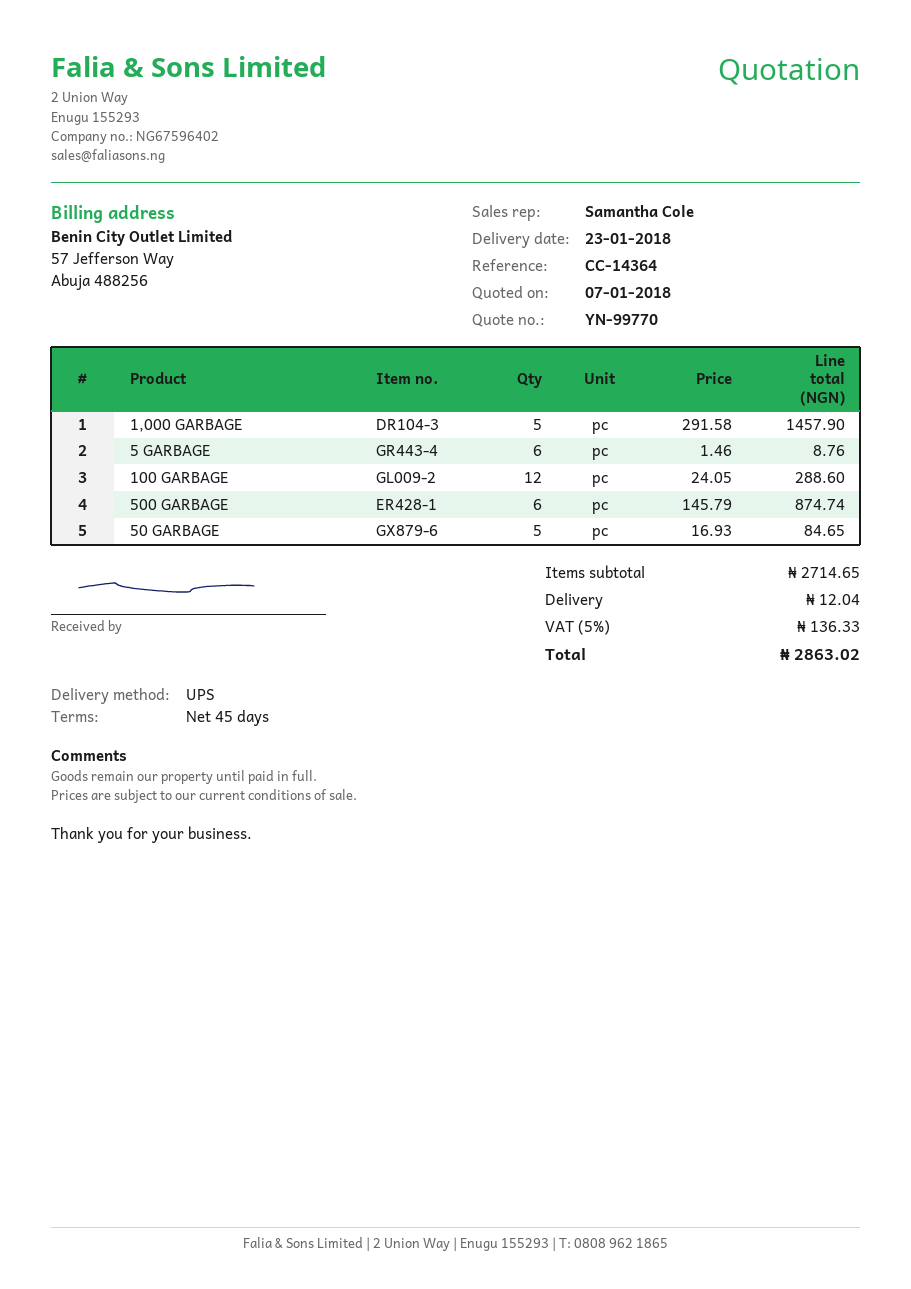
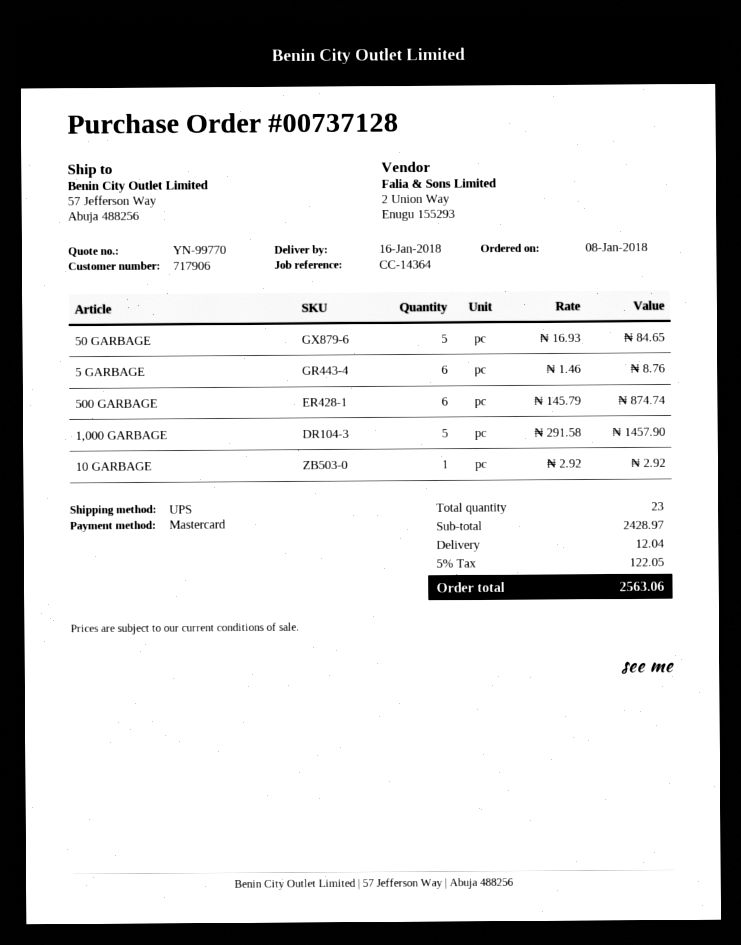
delivery date: 2018-01-23 -> 2018-01-16
100 GARBAGE: 12 x 24.05 = 288.60 -> none
10 GARBAGE: none -> 1 x 2.92 = 2.92
subtotal: 2714.65 -> 2428.97
tax: 5% = 136.33 -> 5% = 122.05
total: 2863.02 -> 2563.06

